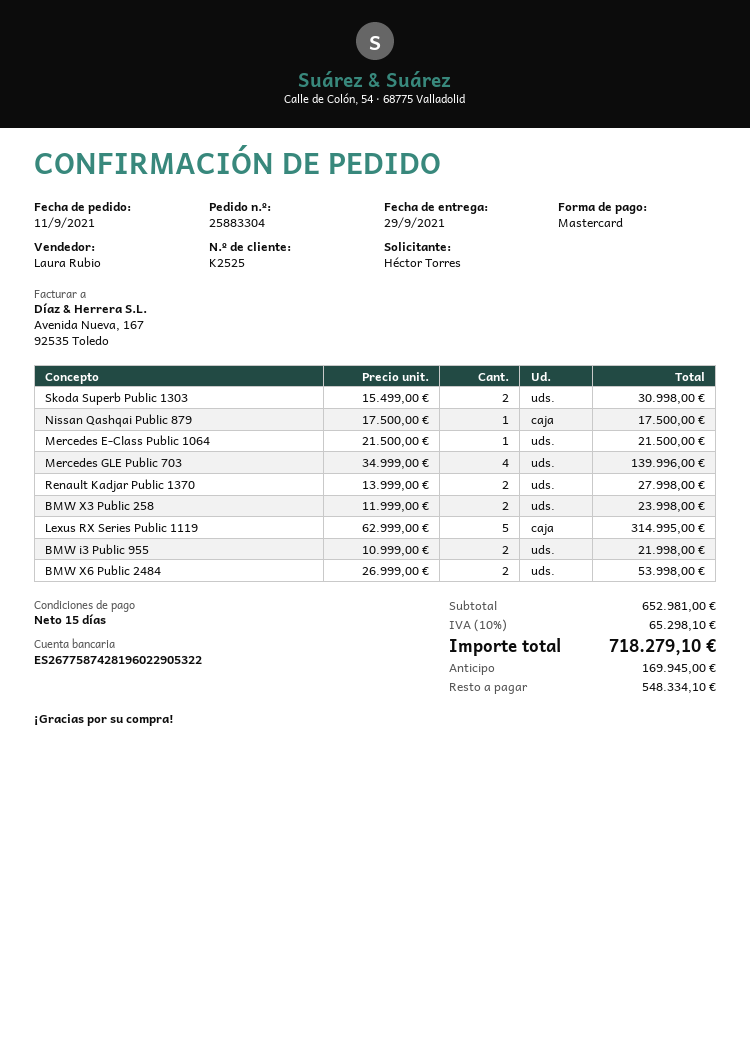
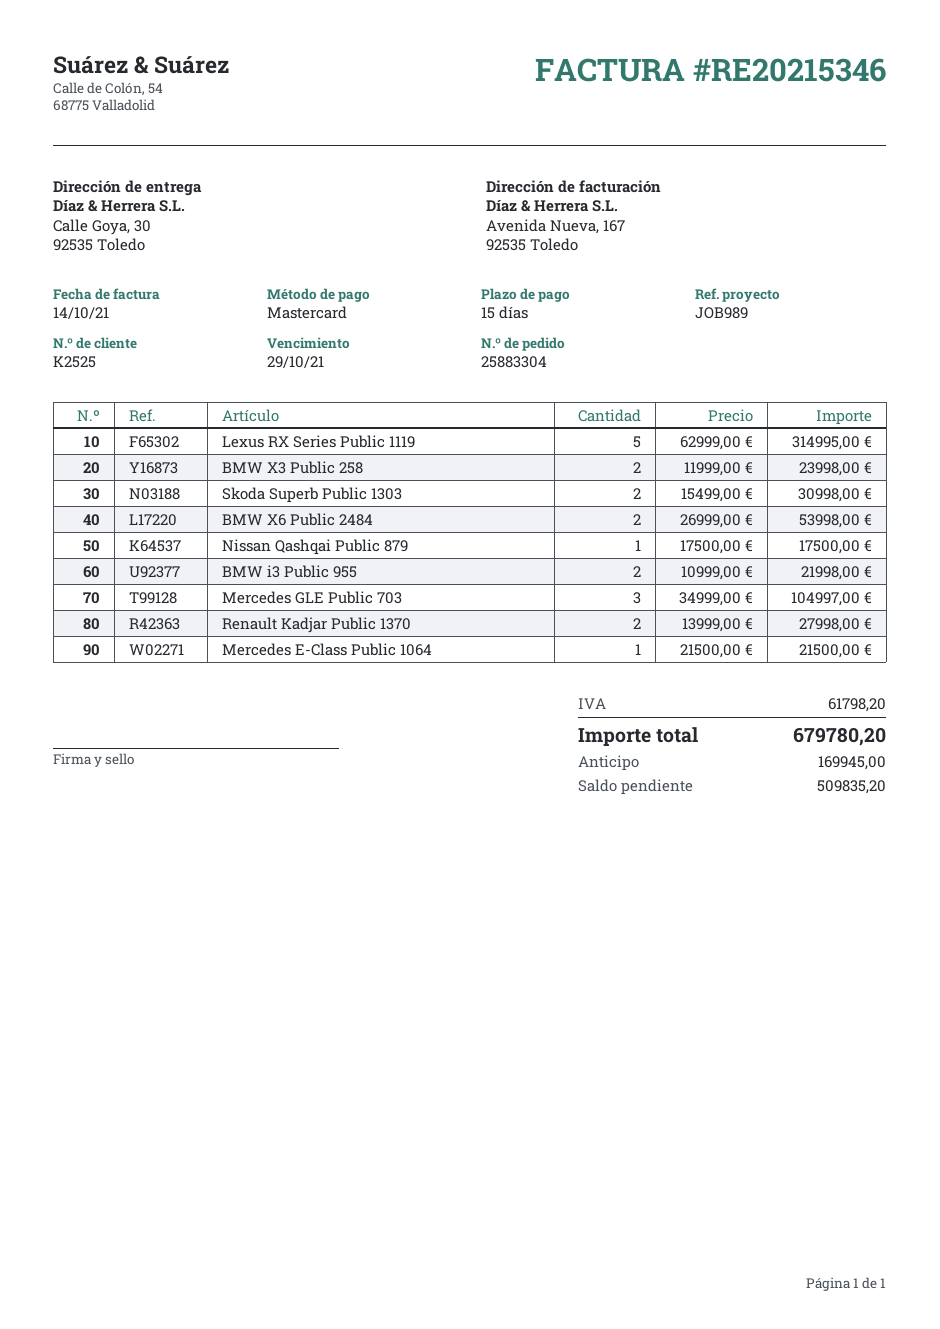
Mercedes GLE Public 703: 4 x 34999.00 = 139996.00 -> 3 x 34999.00 = 104997.00
tax: 65298.10 -> 61798.20
total: 718279.10 -> 679780.20
balance: 548334.10 -> 509835.20

